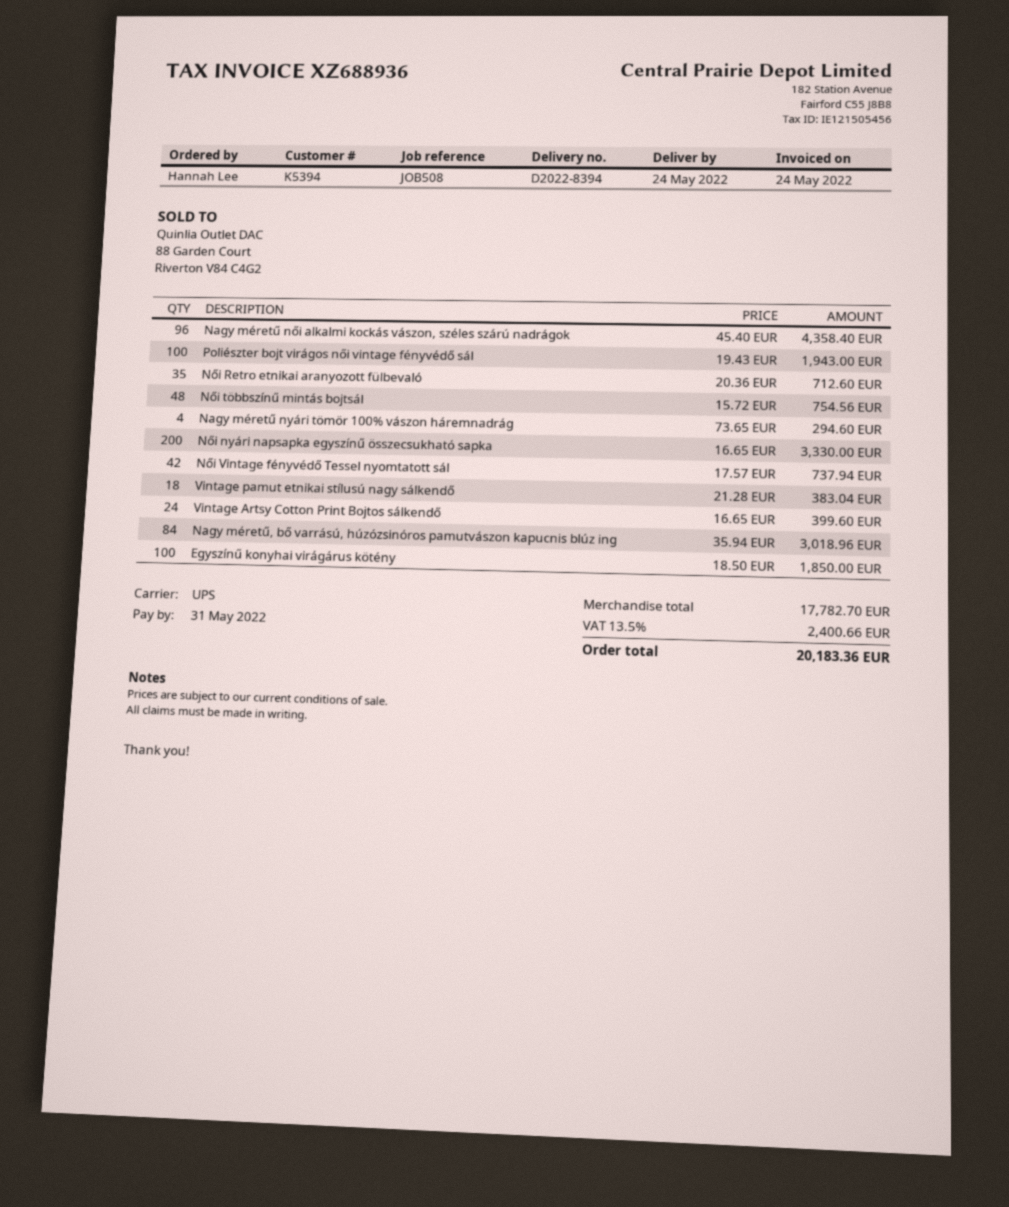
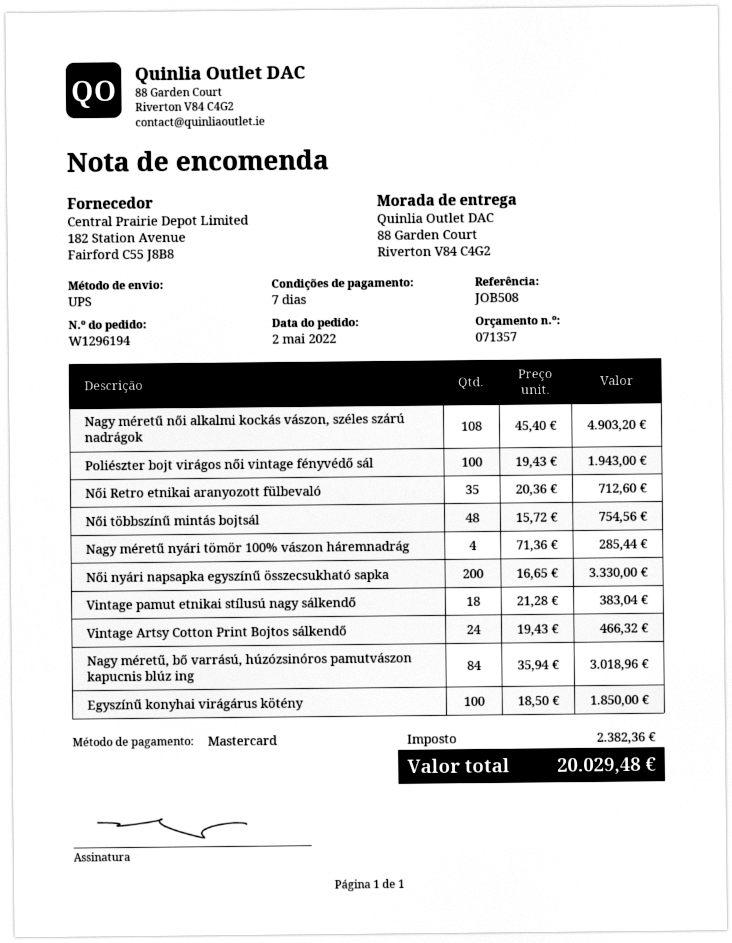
Nagy méretű női alkalmi kockás vászon, széles szárú nadrágok: 96 x 45.40 = 4358.40 -> 108 x 45.40 = 4903.20
Nagy méretű nyári tömör 100% vászon háremnadrág: 4 x 73.65 = 294.60 -> 4 x 71.36 = 285.44
Női Vintage fényvédő Tessel nyomtatott sál: 42 x 17.57 = 737.94 -> none
Vintage Artsy Cotton Print Bojtos sálkendő: 24 x 16.65 = 399.60 -> 24 x 19.43 = 466.32
tax: 2400.66 -> 2382.36
total: 20183.36 -> 20029.48

